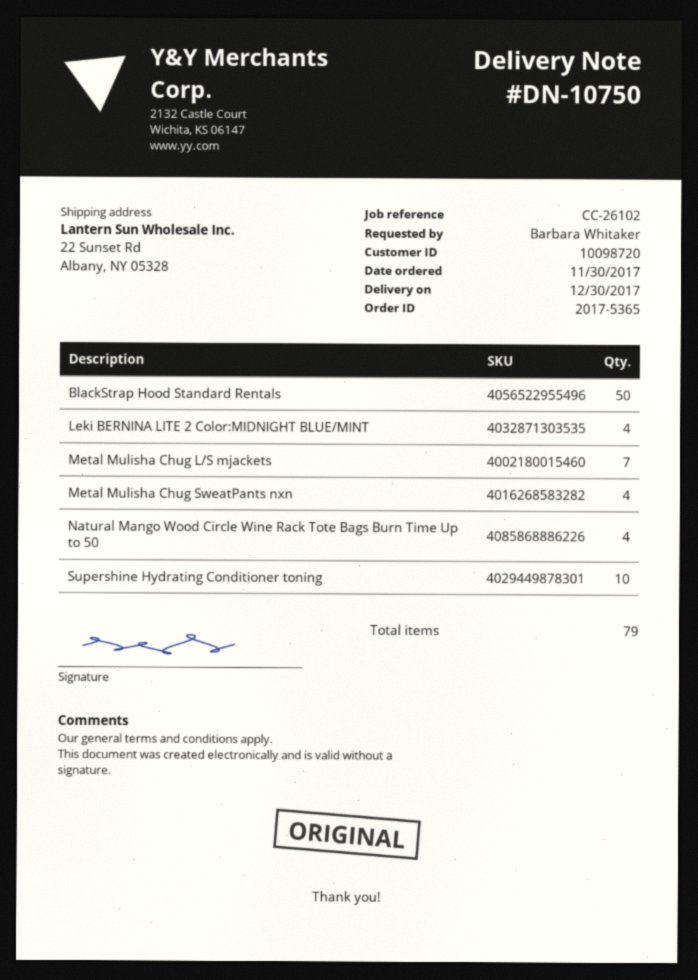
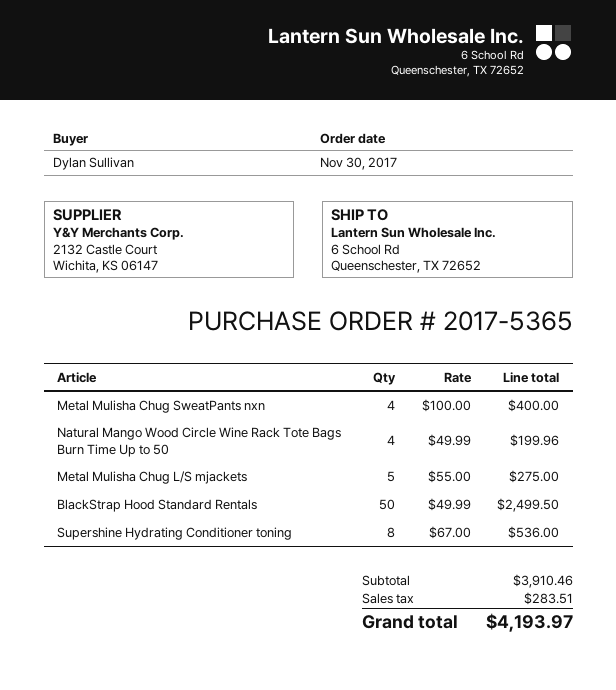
ordered by: Barbara Whitaker -> Dylan Sullivan
ship to: 22 Sunset Rd, Albany, NY 05328 -> 6 School Rd, Queenschester, TX 72652
Leki BERNINA LITE 2 Color:MIDNIGHT BLUE/MINT: 4 -> none
Metal Mulisha Chug L/S mjackets: 7 -> 5
Supershine Hydrating Conditioner toning: 10 -> 8

